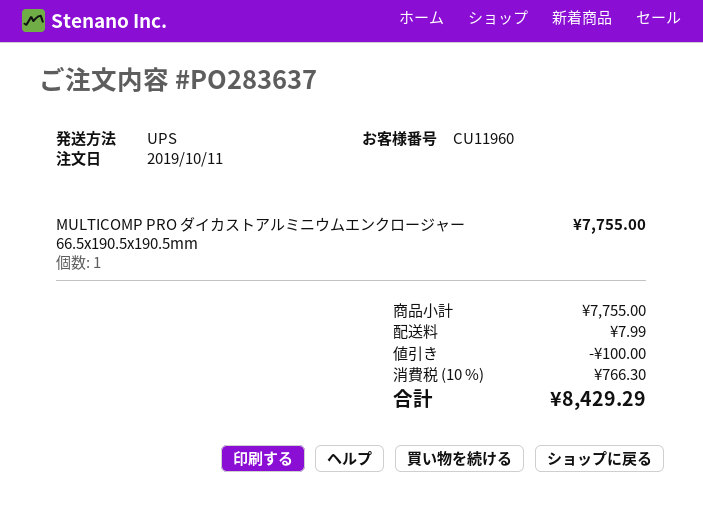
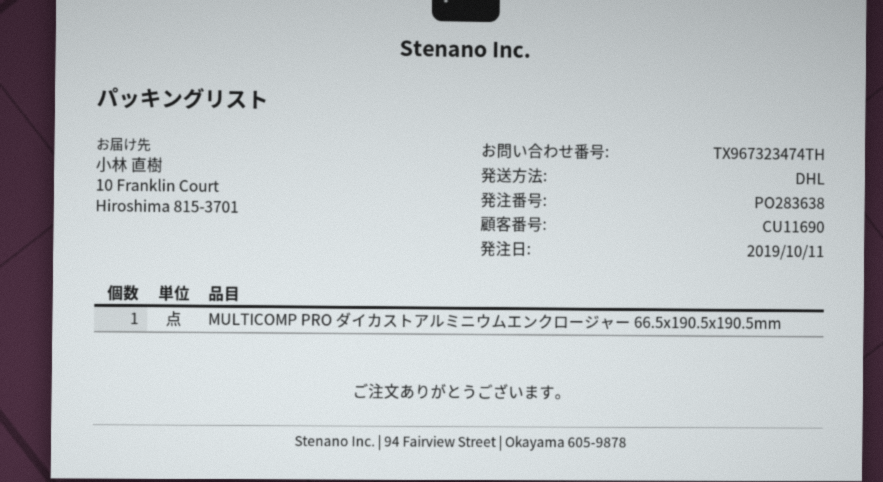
order number: PO283637 -> PO283638
customer number: CU11960 -> CU11690
shipping method: UPS -> DHL

